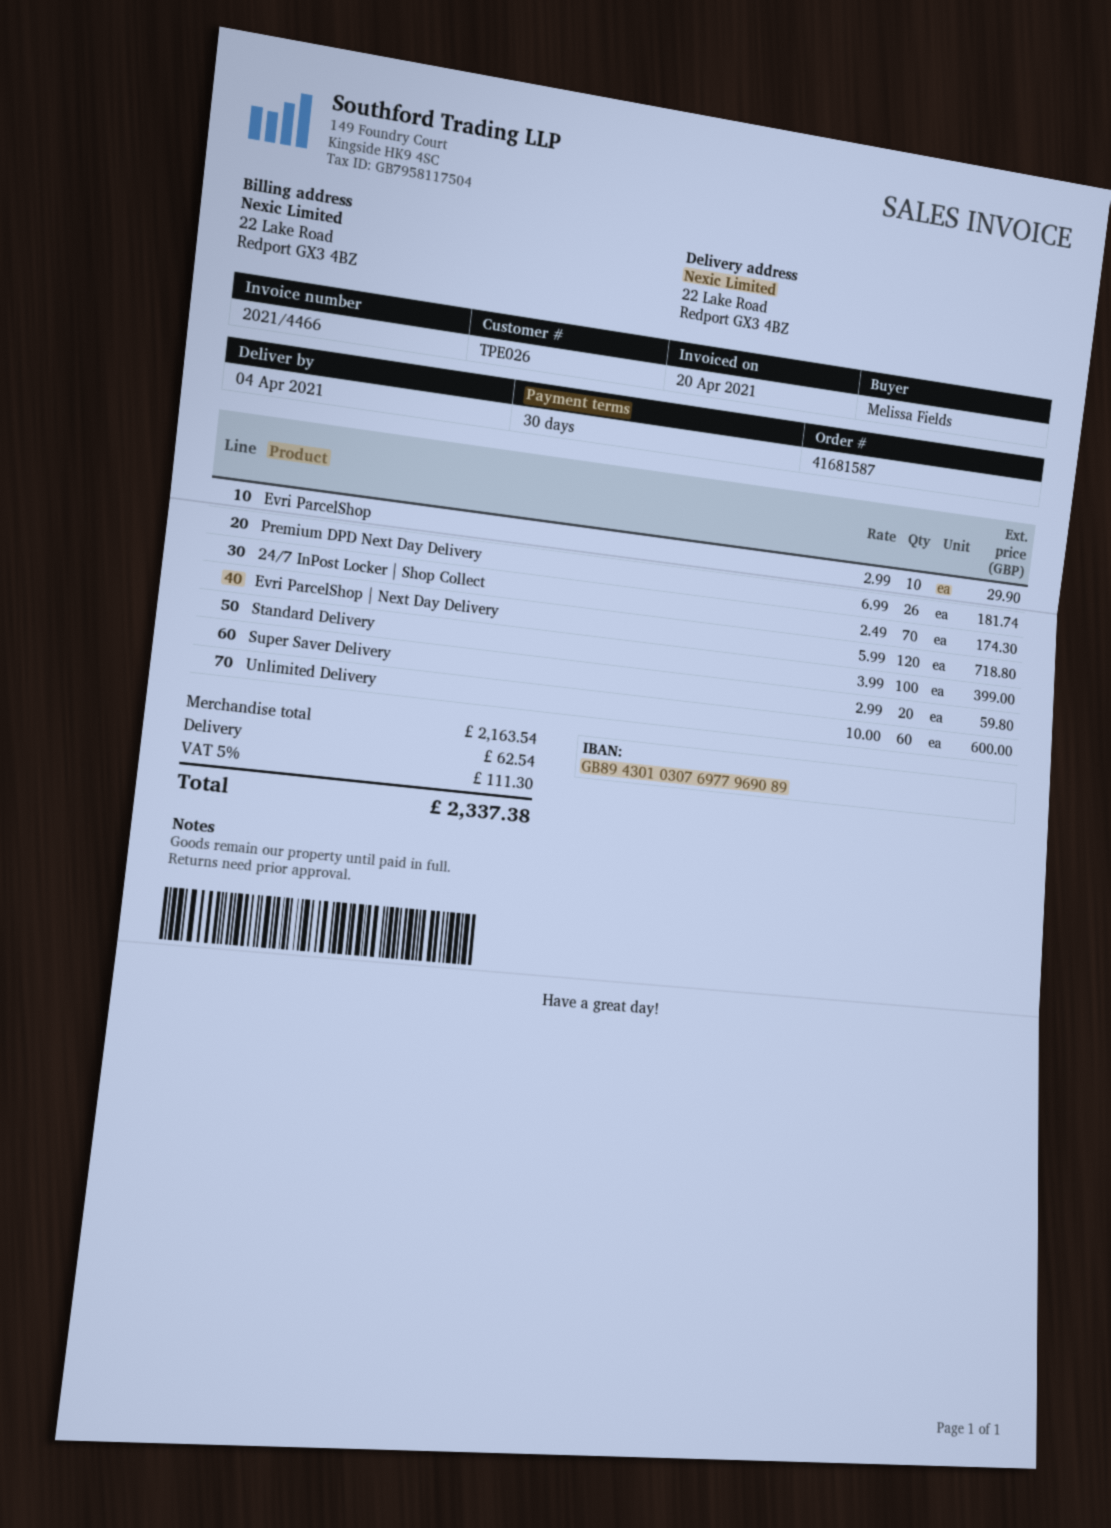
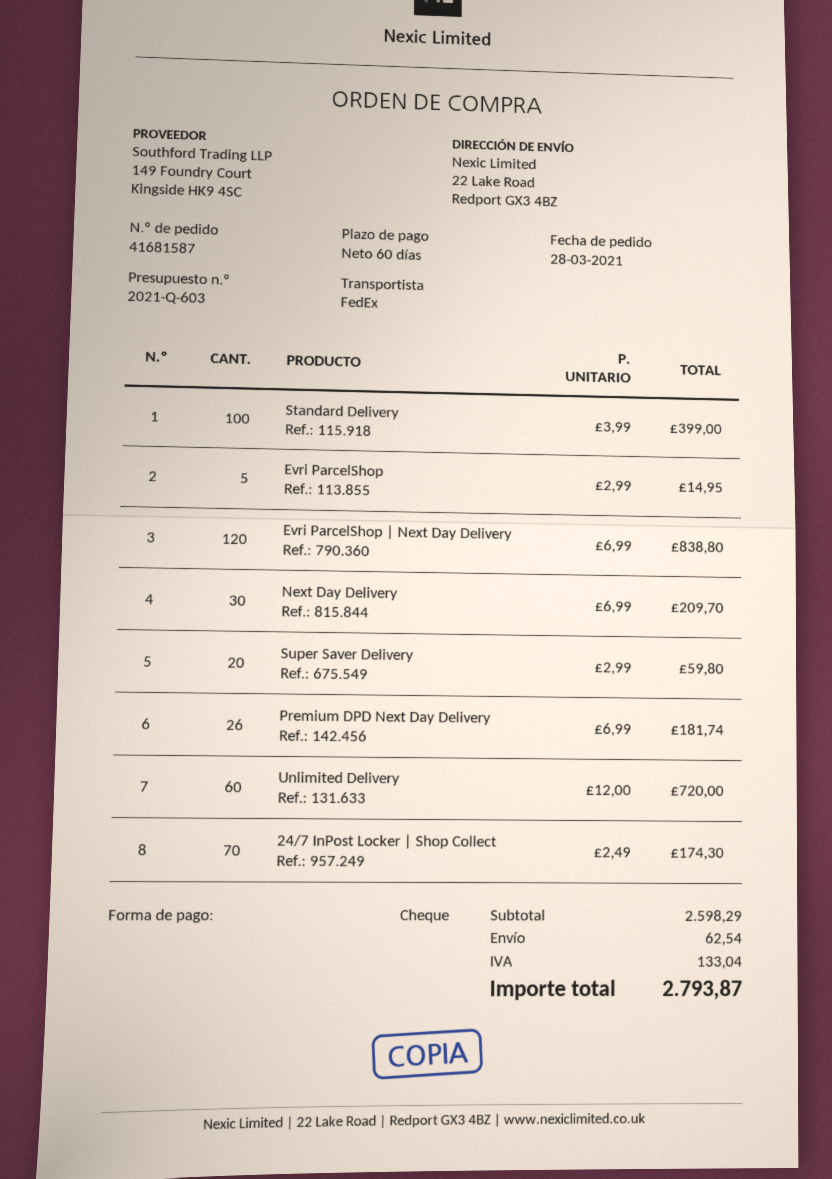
payment terms: 30 days -> 60 days
Evri ParcelShop: 10 x 2.99 = 29.90 -> 5 x 2.99 = 14.95
Evri ParcelShop | Next Day Delivery: 120 x 5.99 = 718.80 -> 120 x 6.99 = 838.80
Unlimited Delivery: 60 x 10.00 = 600.00 -> 60 x 12.00 = 720.00
Next Day Delivery: none -> 30 x 6.99 = 209.70
subtotal: 2163.54 -> 2598.29
tax: 111.30 -> 133.04
total: 2337.38 -> 2793.87

